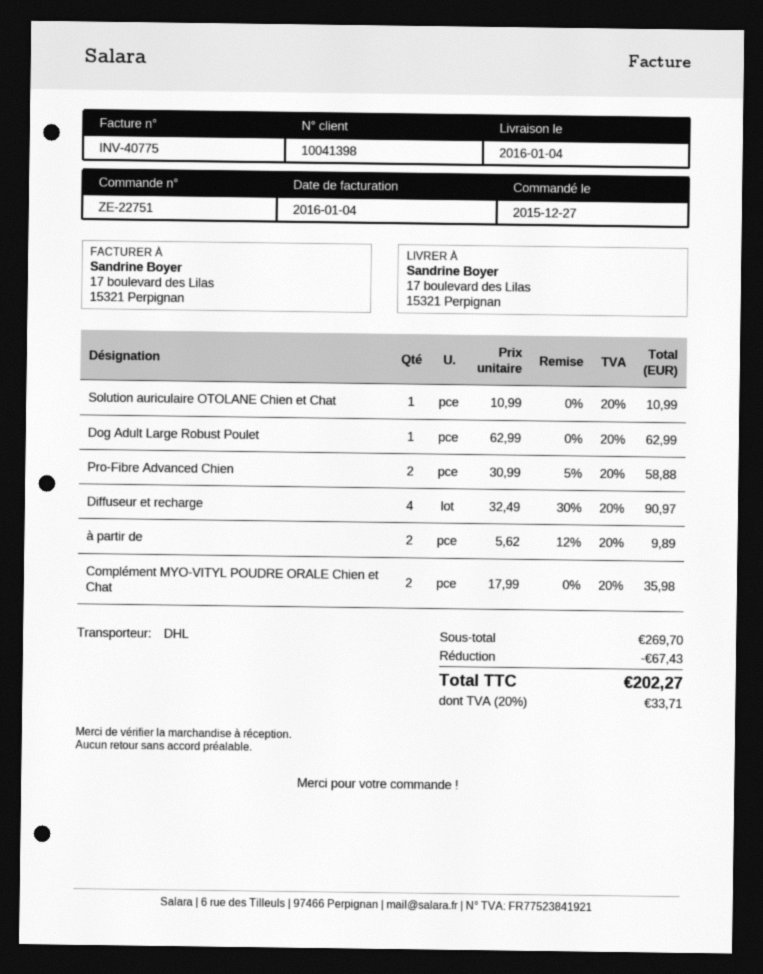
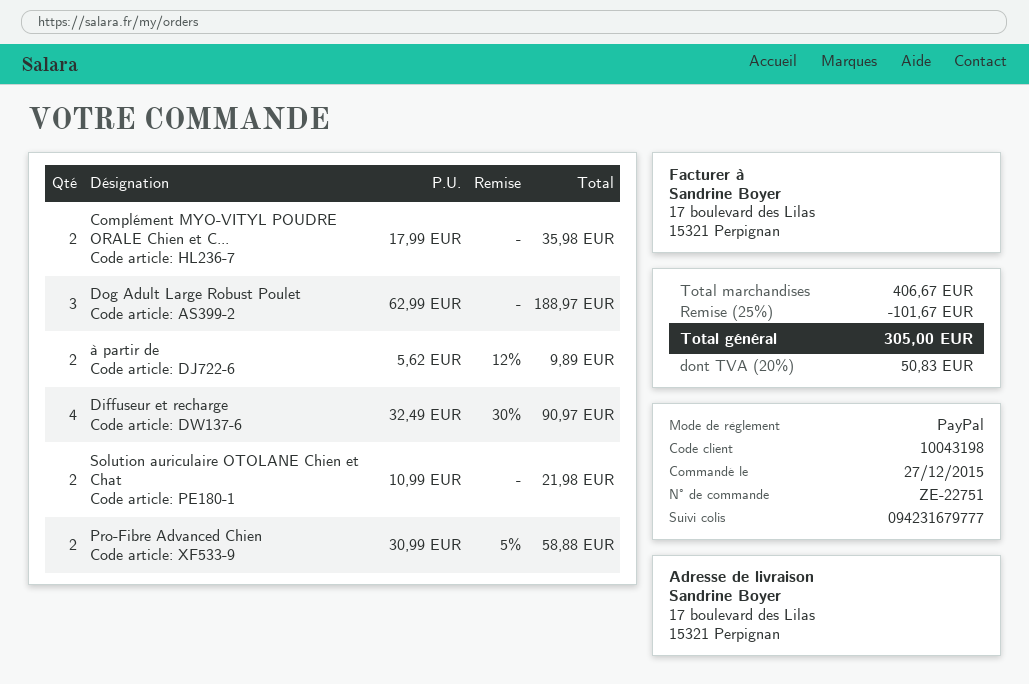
customer number: 10041398 -> 10043198
Solution auriculaire OTOLANE Chien et Chat: 1 x 10.99 = 10.99 -> 2 x 10.99 = 21.98
Dog Adult Large Robust Poulet: 1 x 62.99 = 62.99 -> 3 x 62.99 = 188.97
subtotal: 269.70 -> 406.67
discount: 67.43 -> 101.67
tax: 20% = 33.71 -> 20% = 50.83
total: 202.27 -> 305.00

